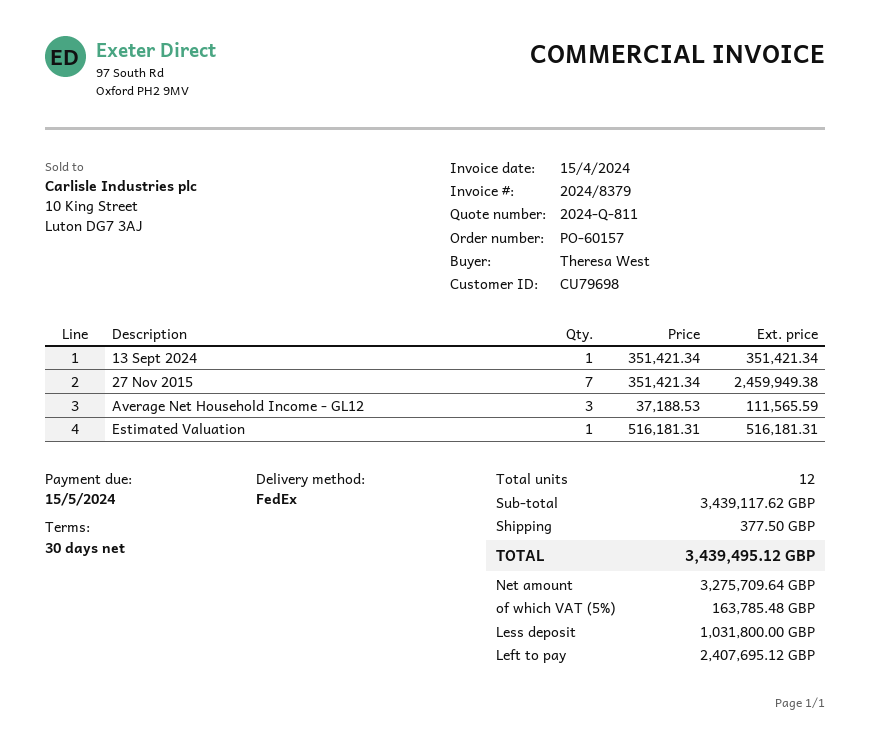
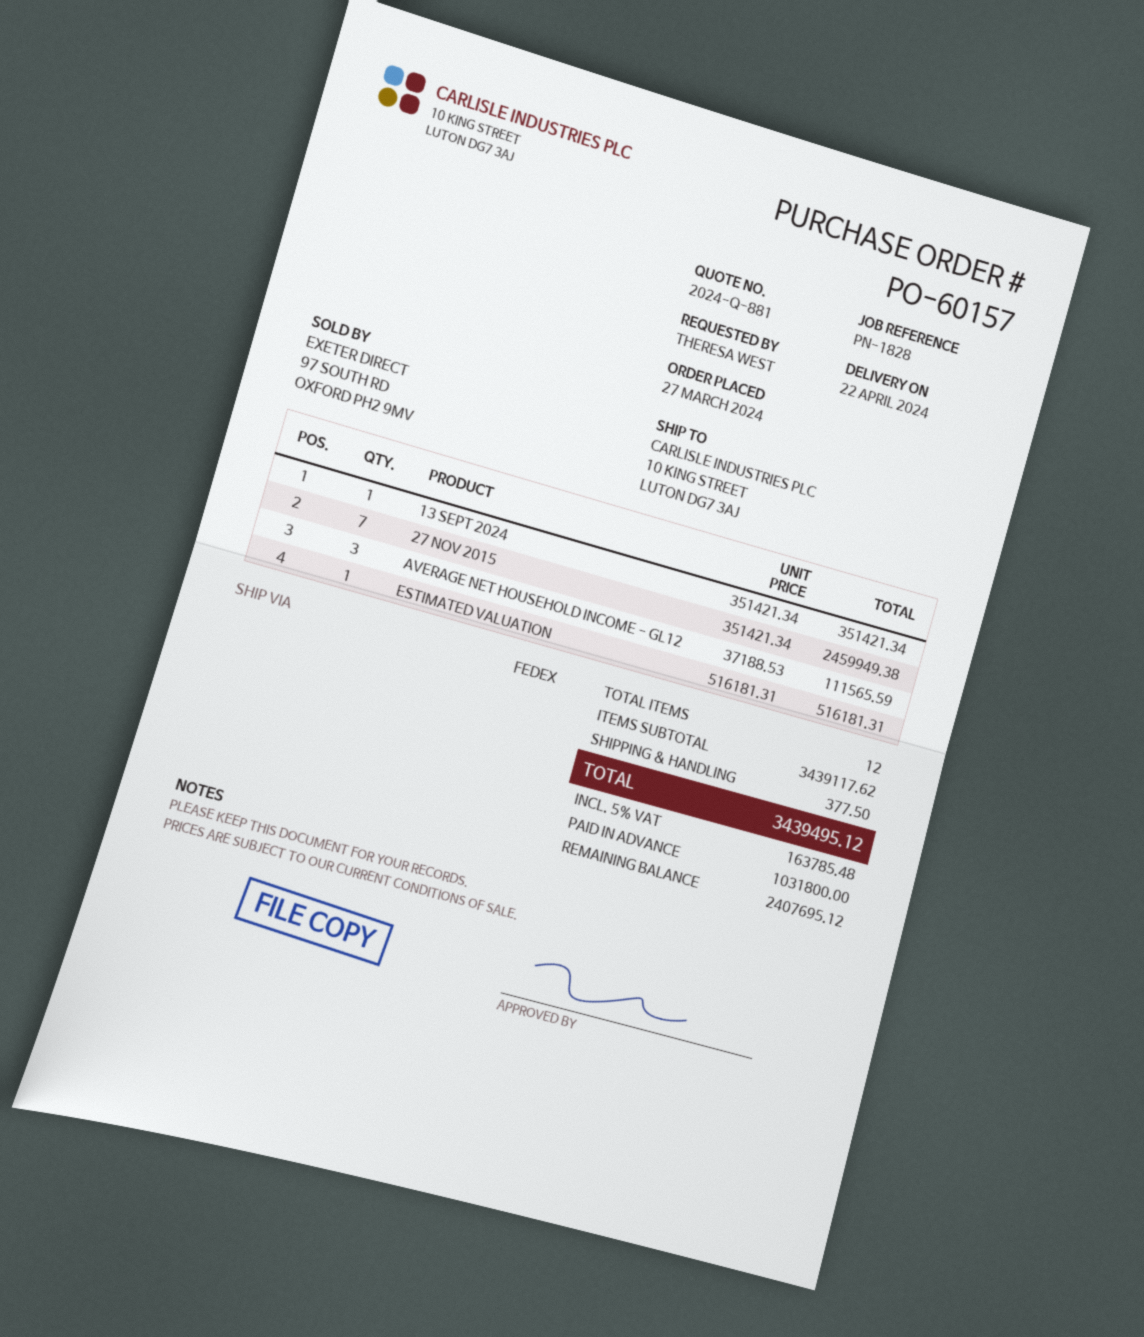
quote number: 2024-Q-811 -> 2024-Q-881

